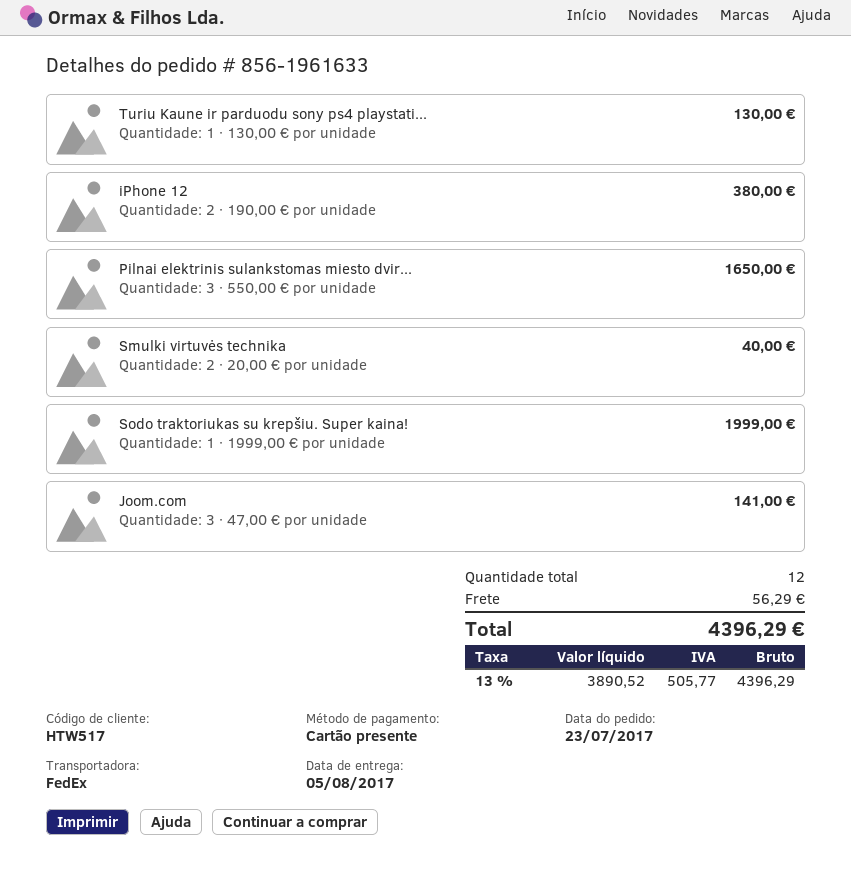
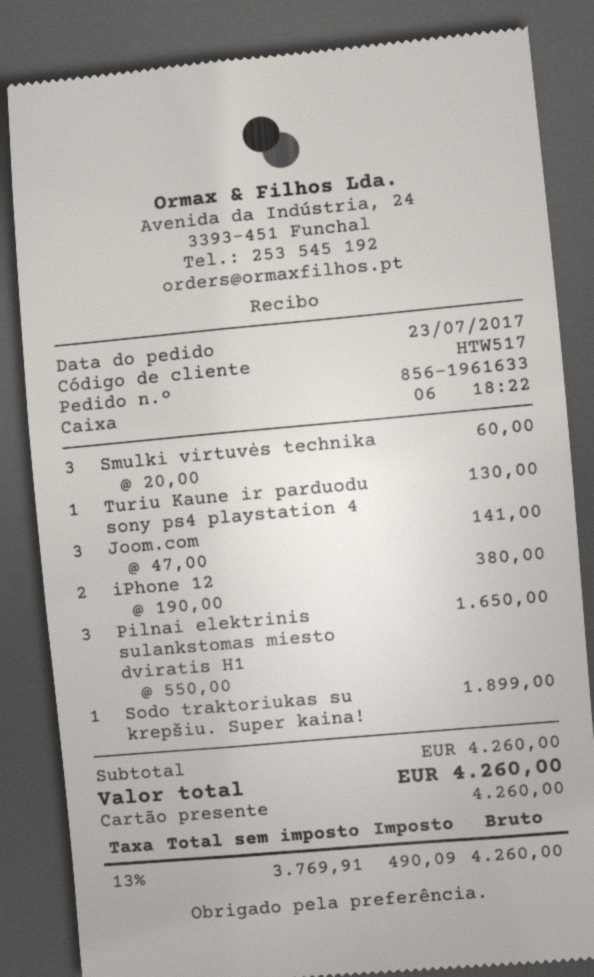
Smulki virtuvės technika: 2 x 20.00 = 40.00 -> 3 x 20.00 = 60.00
Sodo traktoriukas su krepšiu. Super kaina!: 1 x 1999.00 = 1999.00 -> 1 x 1899.00 = 1899.00
shipping: 56.29 -> none
net: 3890.52 -> 3769.91
tax: 13% = 505.77 -> 13% = 490.09
total: 4396.29 -> 4260.00

